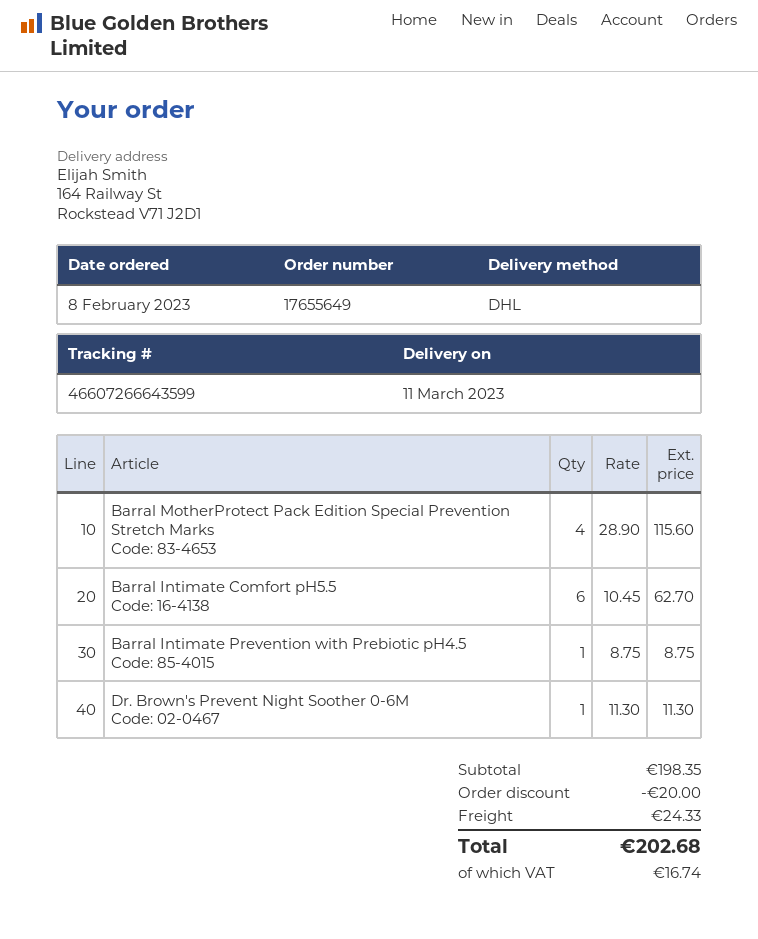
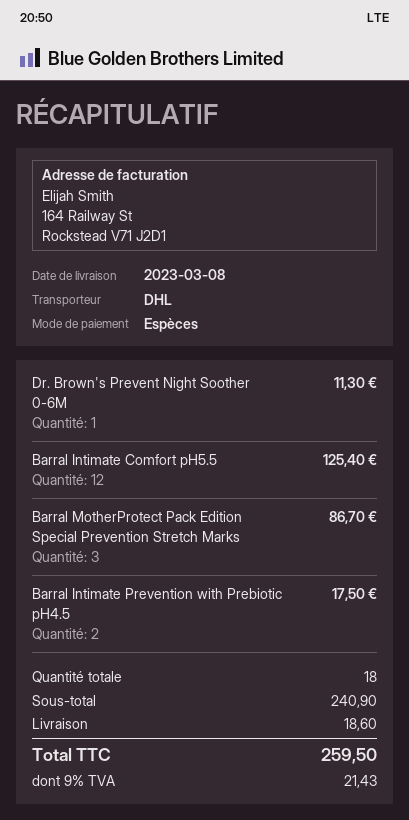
delivery date: 2023-03-11 -> 2023-03-08
Barral MotherProtect Pack Edition Special Prevention Stretch Marks: 4 for 115.60 -> 3 for 86.70
Barral Intimate Comfort pH5.5: 6 for 62.70 -> 12 for 125.40
Barral Intimate Prevention with Prebiotic pH4.5: 1 for 8.75 -> 2 for 17.50
subtotal: 198.35 -> 240.90
discount: 20.00 -> none
shipping: 24.33 -> 18.60
tax: 16.74 -> 21.43
total: 202.68 -> 259.50

